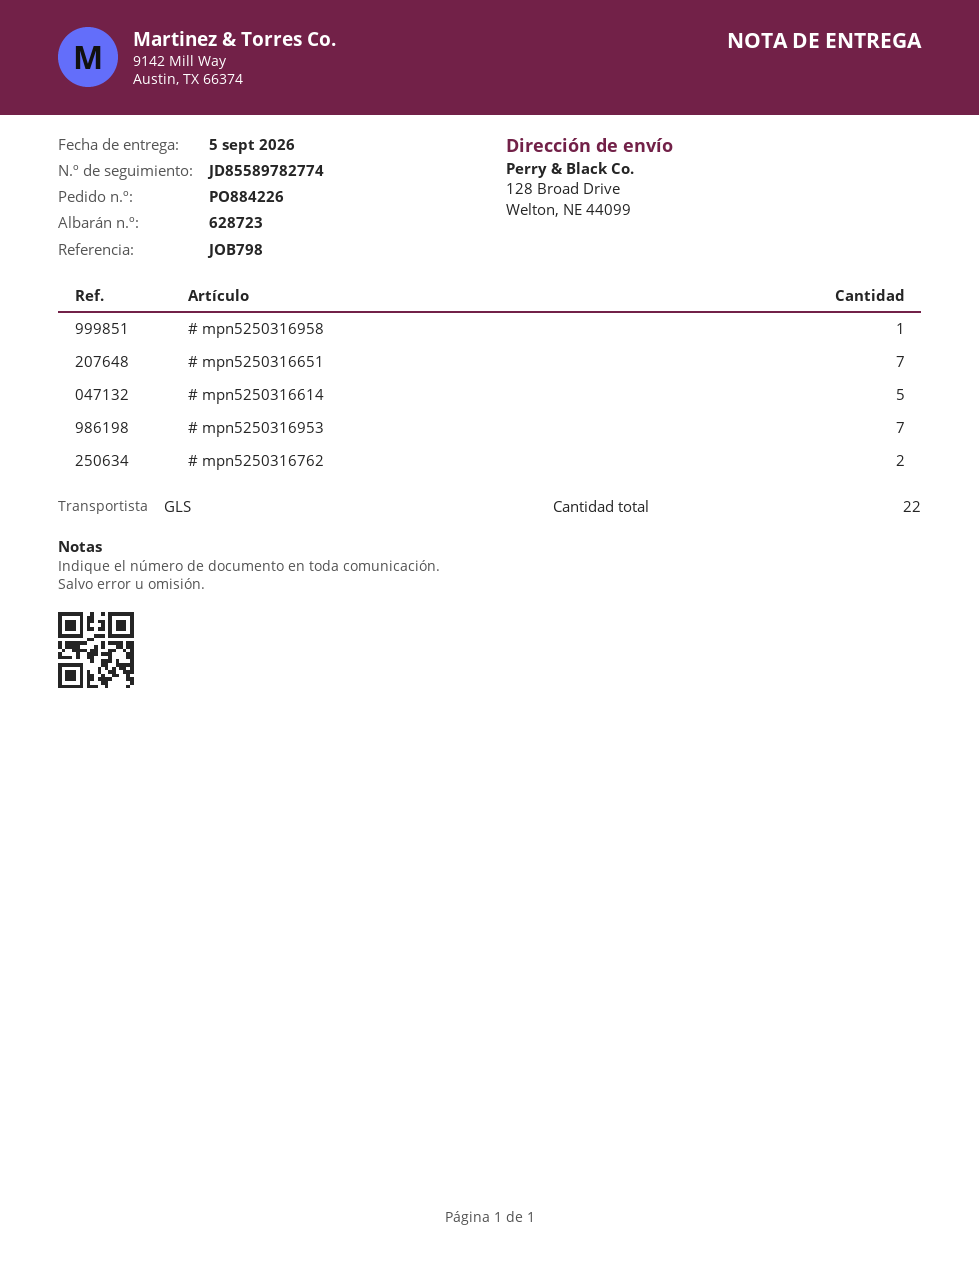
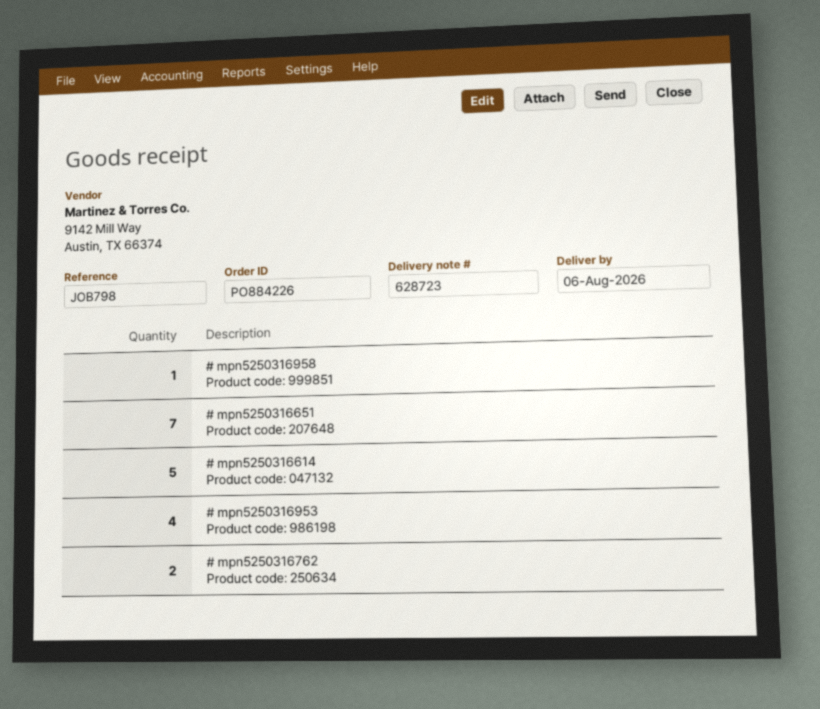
delivery date: 2026-09-05 -> 2026-08-06
# mpn5250316953: 7 -> 4

